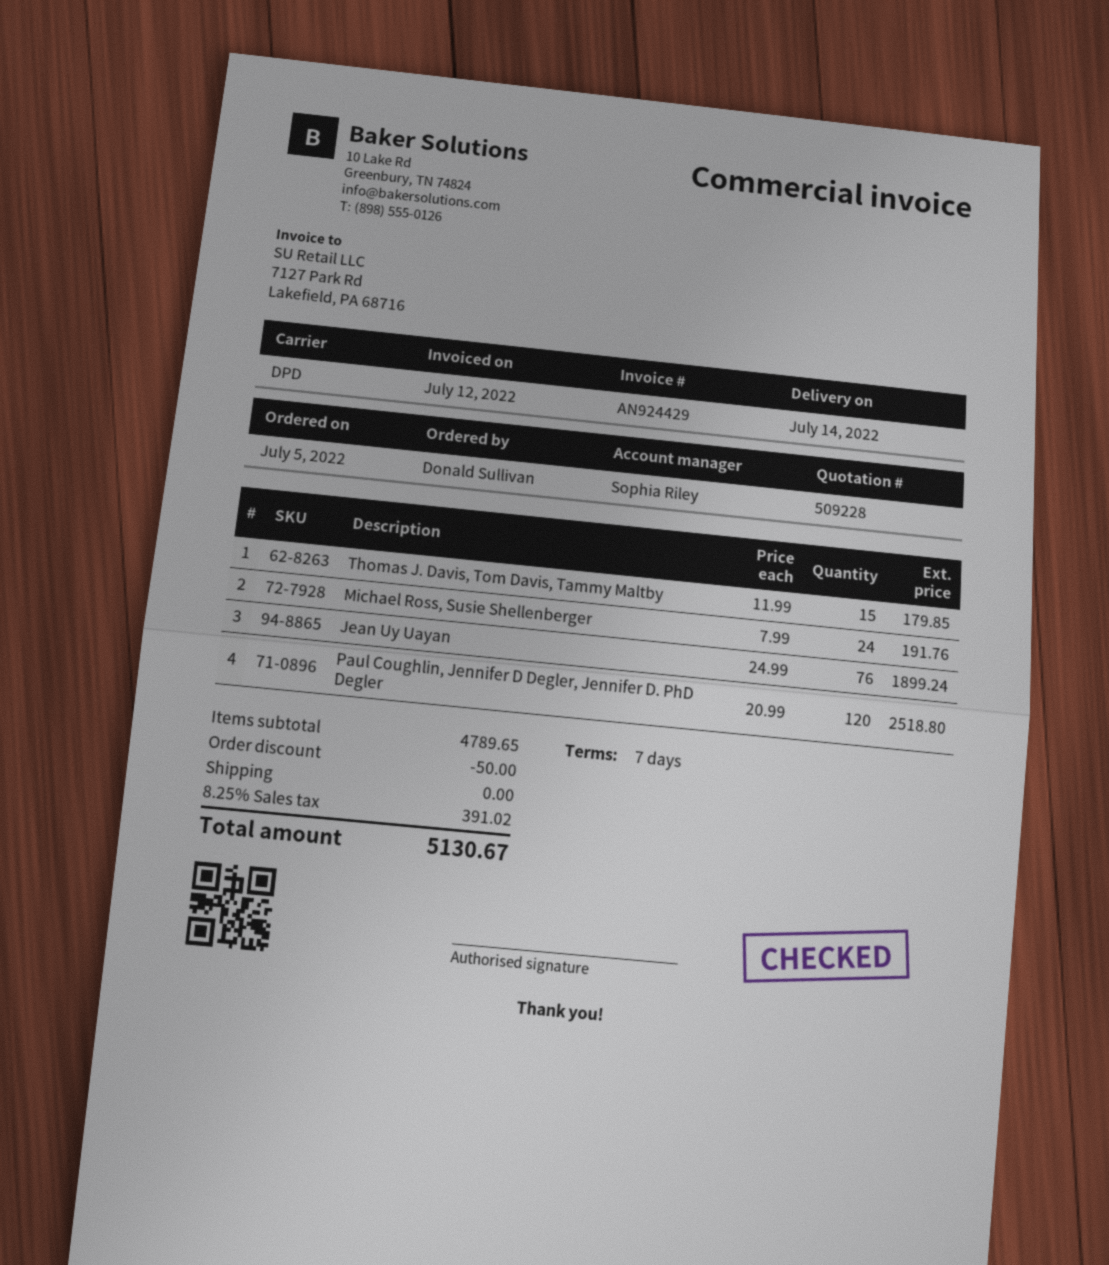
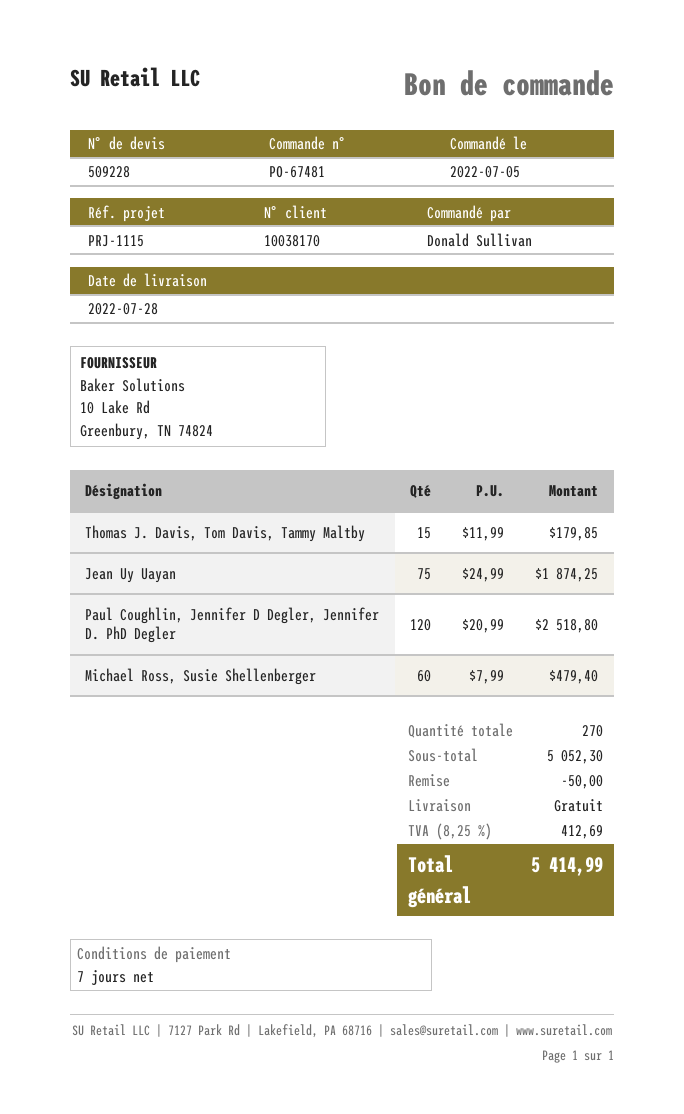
delivery date: 2022-07-14 -> 2022-07-28
Michael Ross, Susie Shellenberger: 24 x 7.99 = 191.76 -> 60 x 7.99 = 479.40
Jean Uy Uayan: 76 x 24.99 = 1899.24 -> 75 x 24.99 = 1874.25
subtotal: 4789.65 -> 5052.30
tax: 8.25% = 391.02 -> 8.25% = 412.69
total: 5130.67 -> 5414.99

